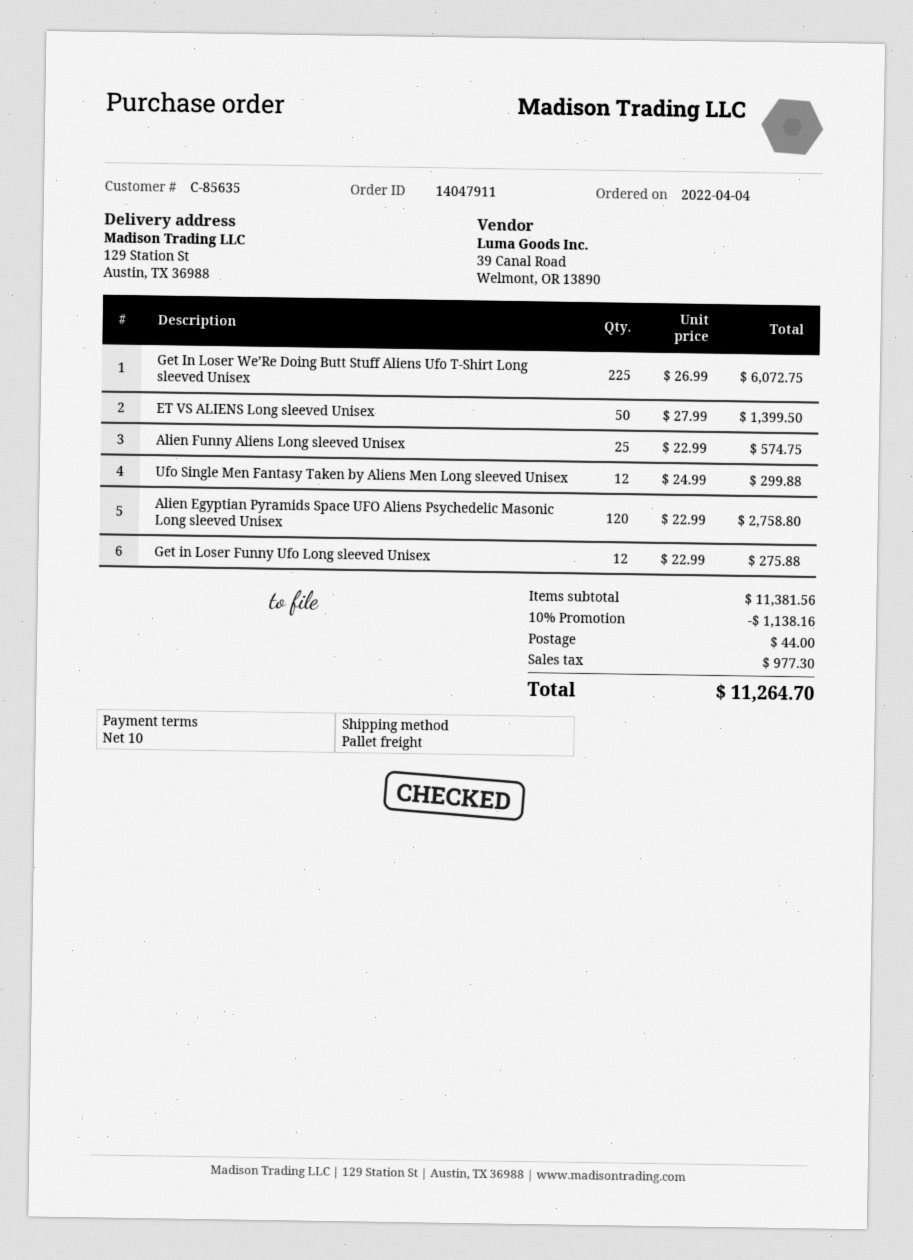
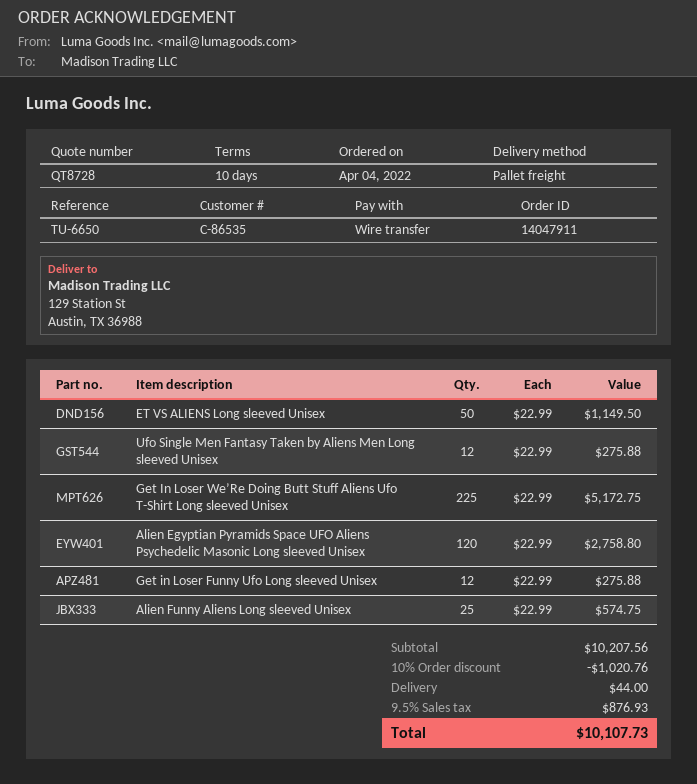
customer number: C-85635 -> C-86535
Get In Loser We’Re Doing Butt Stuff Aliens Ufo T-Shirt Long sleeved Unisex: 225 x 26.99 = 6072.75 -> 225 x 22.99 = 5172.75
ET VS ALIENS Long sleeved Unisex: 50 x 27.99 = 1399.50 -> 50 x 22.99 = 1149.50
Ufo Single Men Fantasy Taken by Aliens Men Long sleeved Unisex: 12 x 24.99 = 299.88 -> 12 x 22.99 = 275.88
subtotal: 11381.56 -> 10207.56
discount: 10% = 1138.16 -> 10% = 1020.76
tax: 977.30 -> 876.93
total: 11264.70 -> 10107.73

